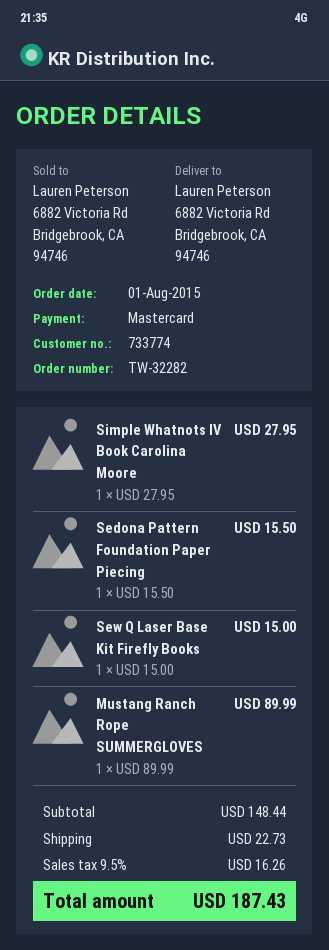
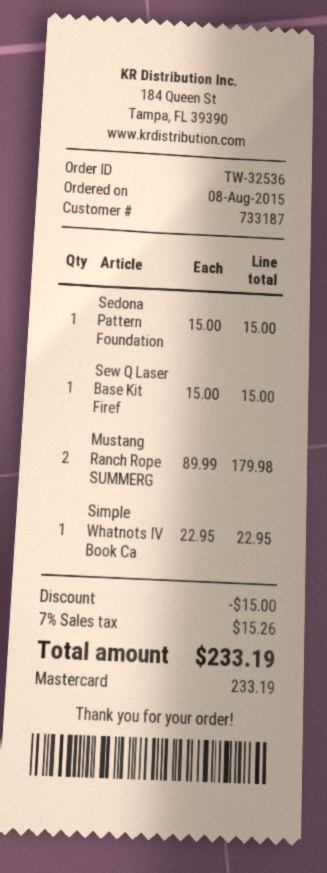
order number: TW-32282 -> TW-32536
order date: 2015-08-01 -> 2015-08-08
customer number: 733774 -> 733187
Simple Whatnots IV Book Carolina Moore: 1 x 27.95 = 27.95 -> 1 x 22.95 = 22.95
Sedona Pattern Foundation Paper Piecing: 1 x 15.50 = 15.50 -> 1 x 15.00 = 15.00
Mustang Ranch Rope SUMMERGLOVES: 1 x 89.99 = 89.99 -> 2 x 89.99 = 179.98
discount: none -> 15.00
shipping: 22.73 -> none
tax: 9.5% = 16.26 -> 7% = 15.26
total: 187.43 -> 233.19

